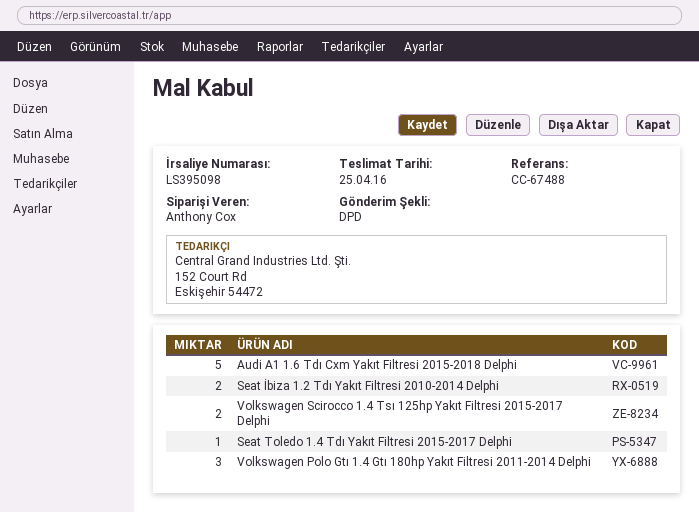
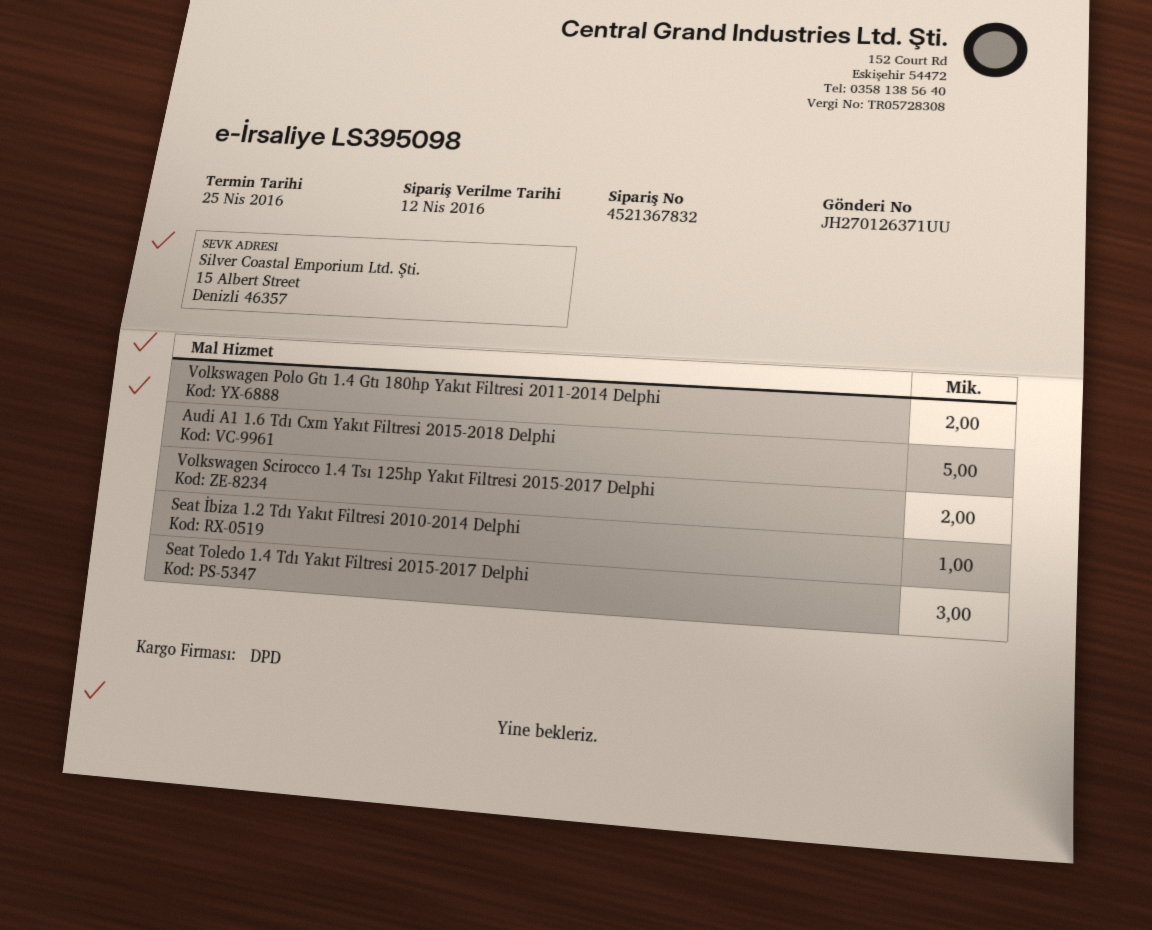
Seat İbiza 1.2 Tdı Yakıt Filtresi 2010-2014 Delphi: 2 -> 1
Seat Toledo 1.4 Tdı Yakıt Filtresi 2015-2017 Delphi: 1 -> 3
Volkswagen Polo Gtı 1.4 Gtı 180hp Yakıt Filtresi 2011-2014 Delphi: 3 -> 2

